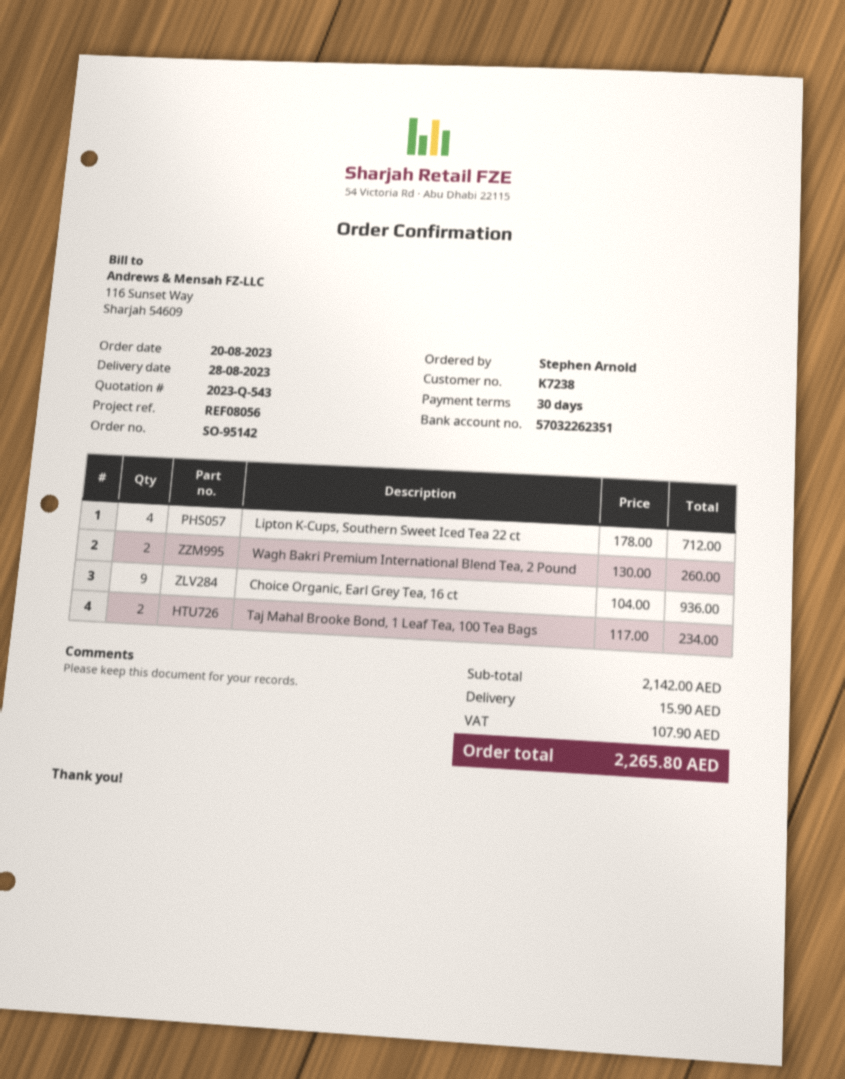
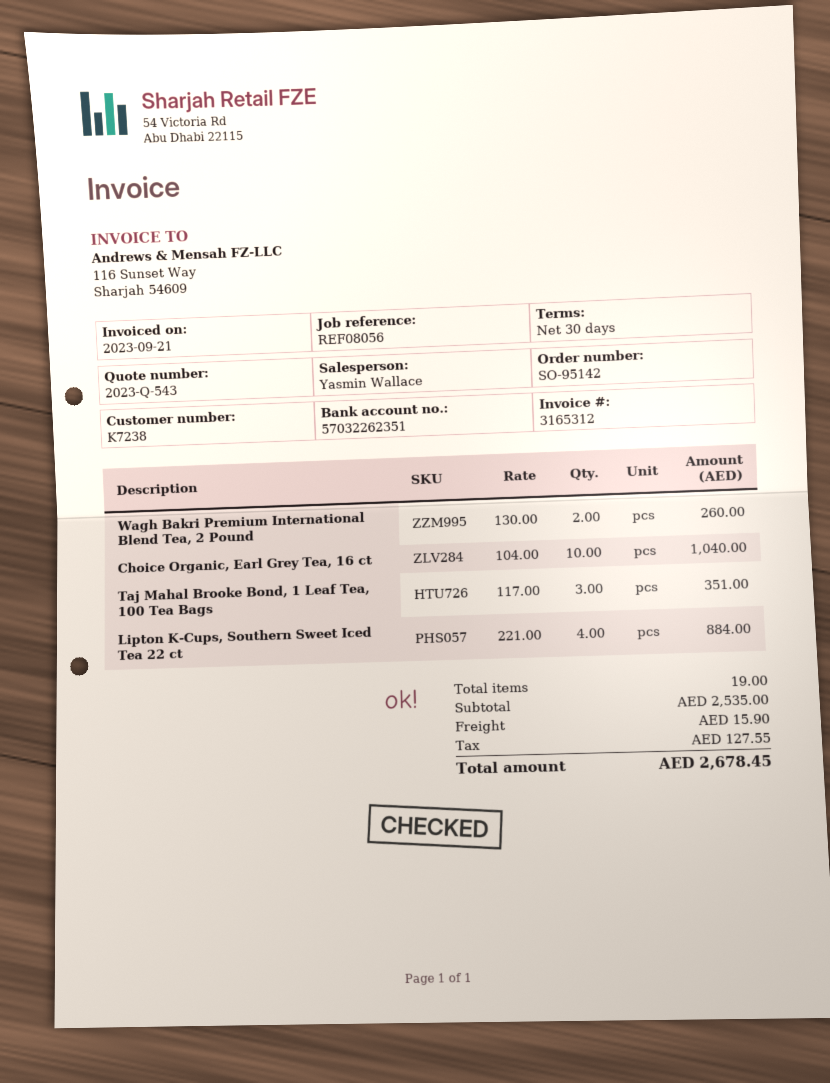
Lipton K-Cups, Southern Sweet Iced Tea 22 ct: 4 x 178.00 = 712.00 -> 4 x 221.00 = 884.00
Choice Organic, Earl Grey Tea, 16 ct: 9 x 104.00 = 936.00 -> 10 x 104.00 = 1040.00
Taj Mahal Brooke Bond, 1 Leaf Tea, 100 Tea Bags: 2 x 117.00 = 234.00 -> 3 x 117.00 = 351.00
subtotal: 2142.00 -> 2535.00
tax: 107.90 -> 127.55
total: 2265.80 -> 2678.45

